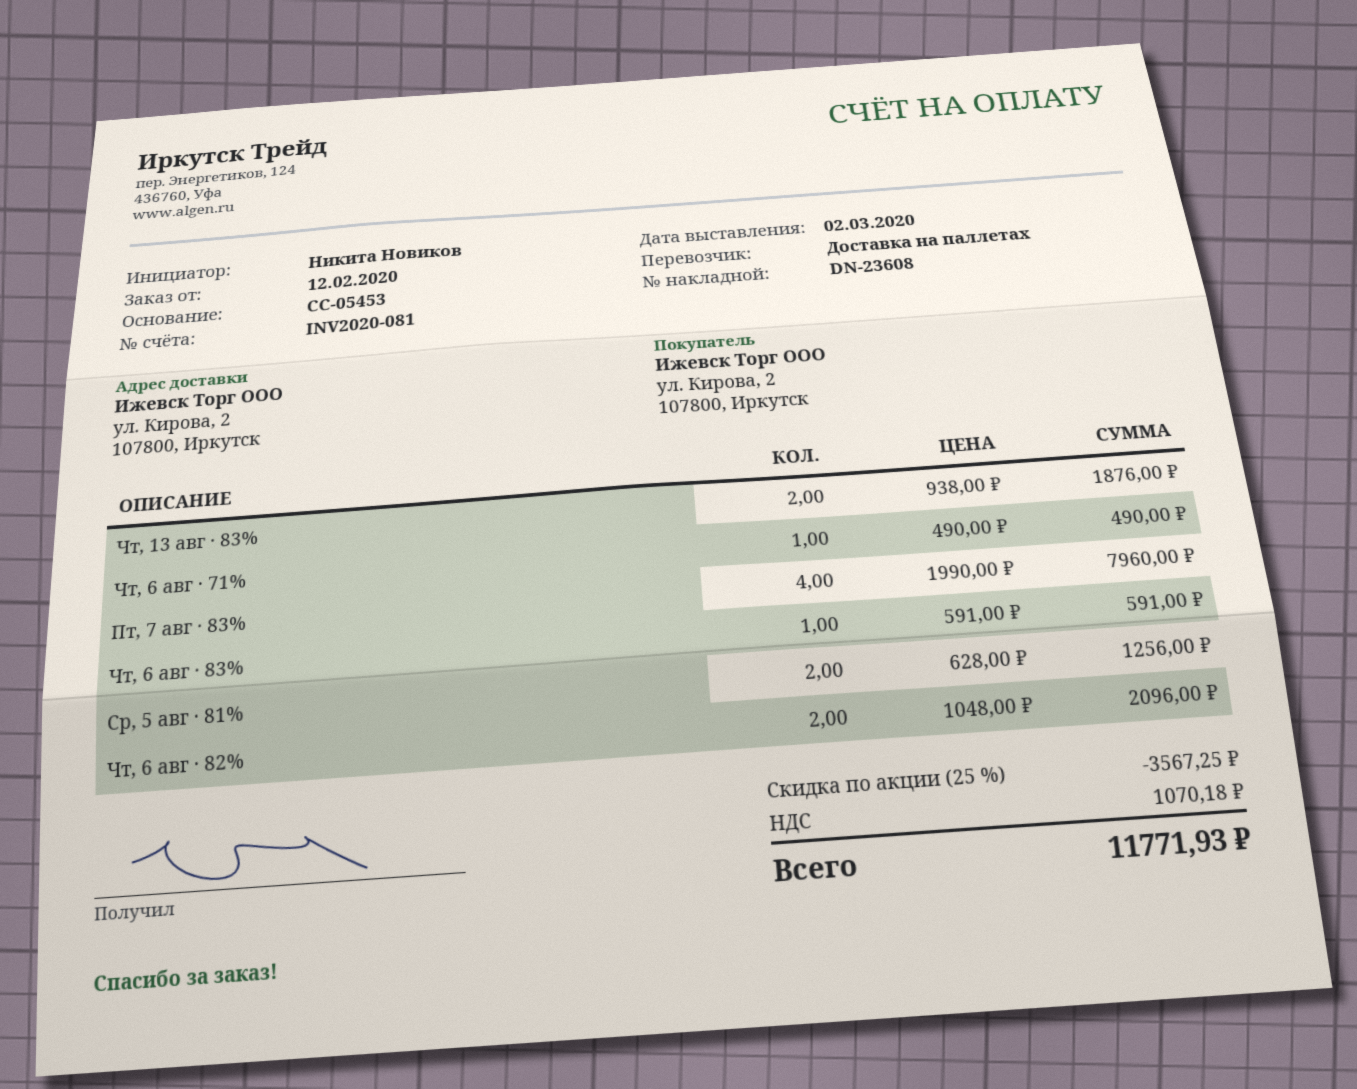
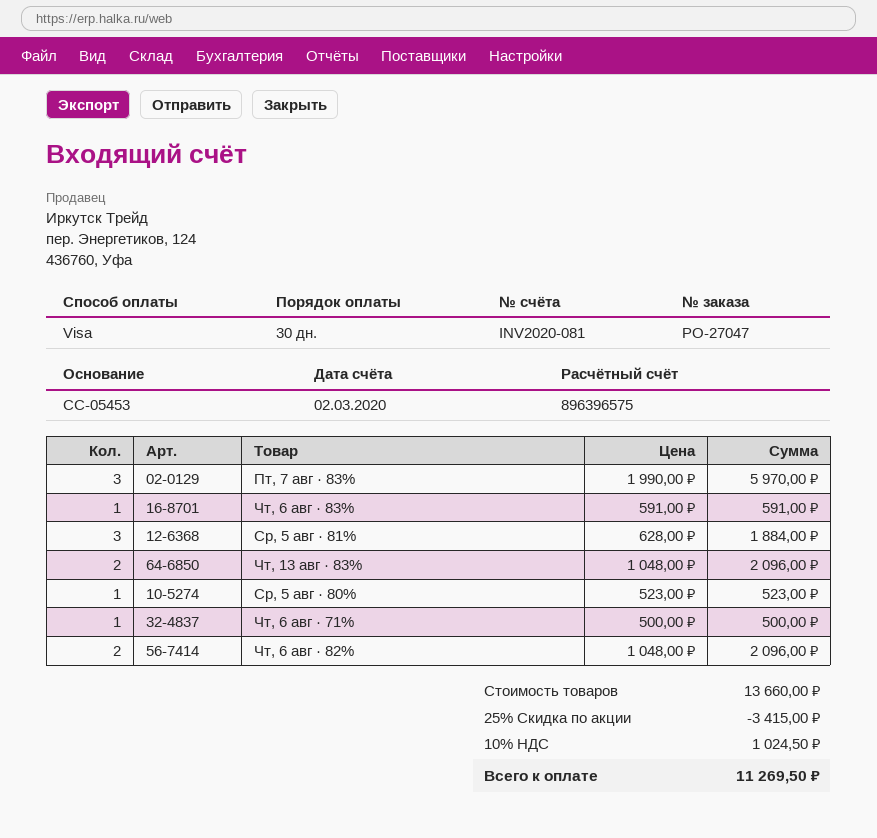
Чт, 13 авг · 83%: 2 x 938.00 = 1876.00 -> 2 x 1048.00 = 2096.00
Чт, 6 авг · 71%: 1 x 490.00 = 490.00 -> 1 x 500.00 = 500.00
Пт, 7 авг · 83%: 4 x 1990.00 = 7960.00 -> 3 x 1990.00 = 5970.00
Ср, 5 авг · 81%: 2 x 628.00 = 1256.00 -> 3 x 628.00 = 1884.00
Ср, 5 авг · 80%: none -> 1 x 523.00 = 523.00
discount: 25% = 3567.25 -> 25% = 3415.00
tax: 1070.18 -> 1024.50
total: 11771.93 -> 11269.50

